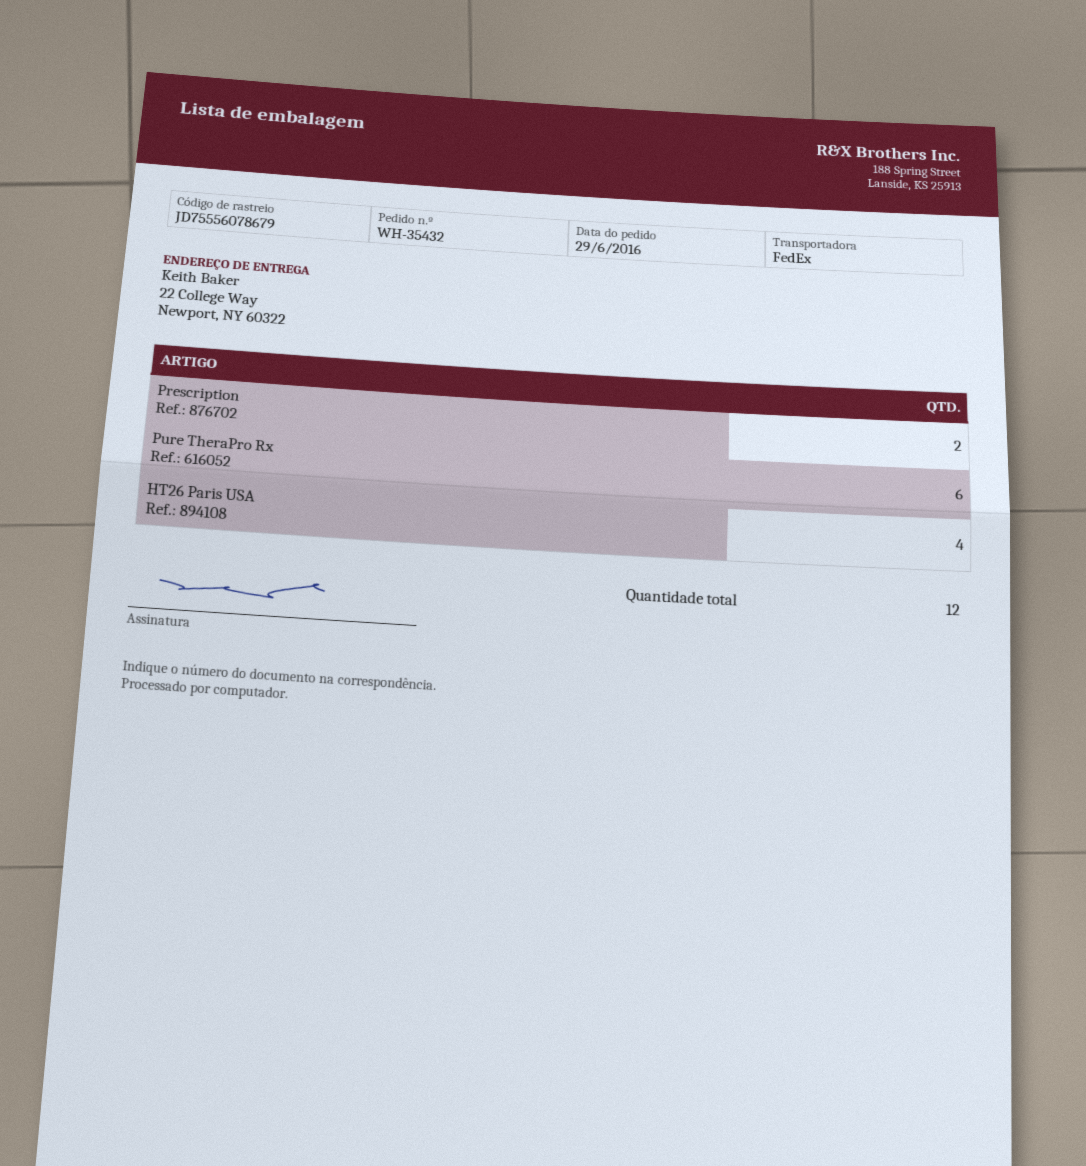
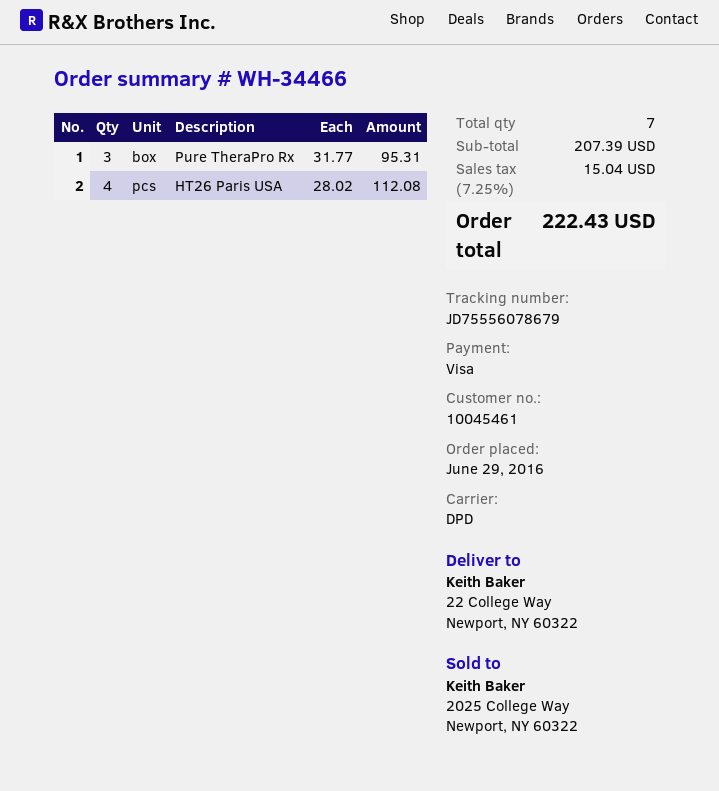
order number: WH-35432 -> WH-34466
shipping method: FedEx -> DPD
Prescription: 2 -> none
Pure TheraPro Rx: 6 -> 3
total quantity: 12 -> 7

